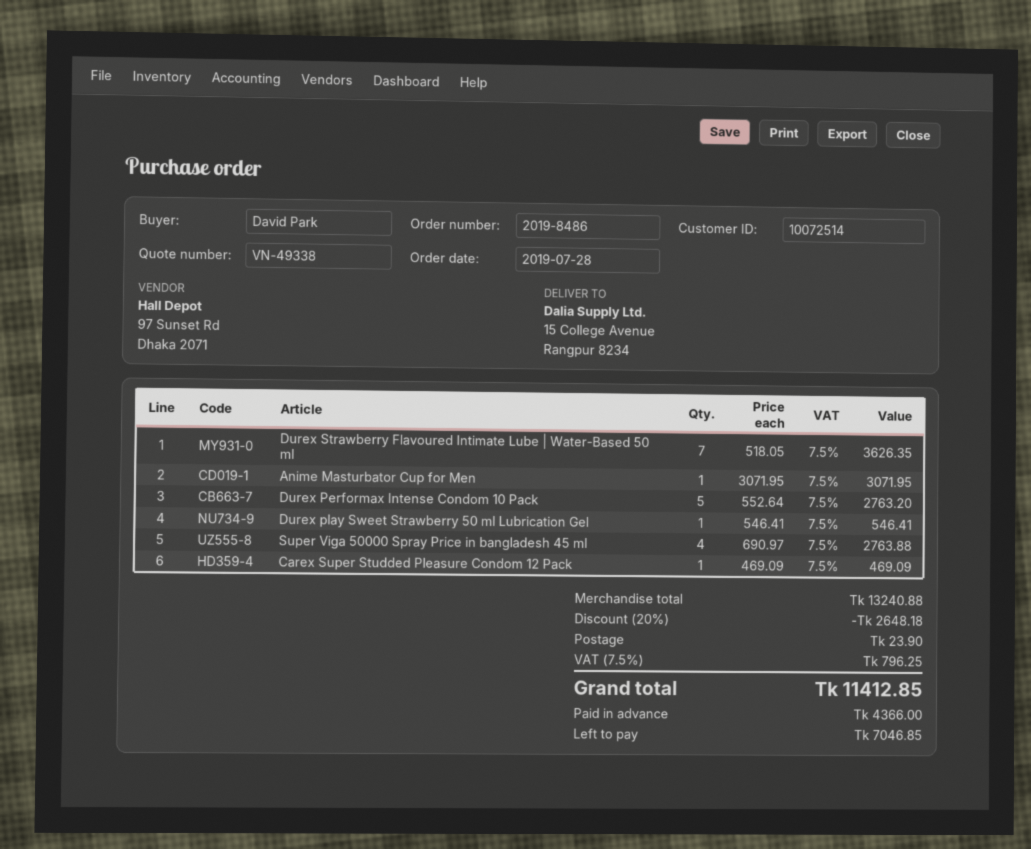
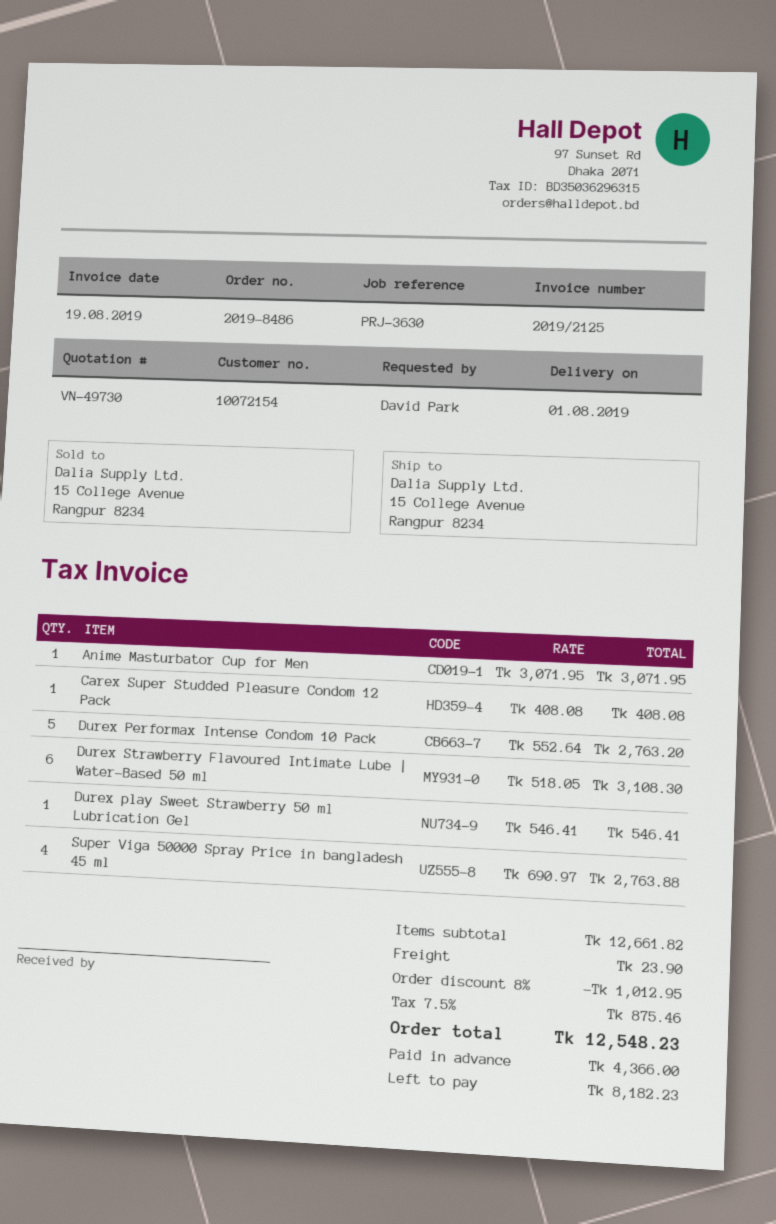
quote number: VN-49338 -> VN-49730
customer number: 10072514 -> 10072154
Durex Strawberry Flavoured Intimate Lube | Water-Based 50 ml: 7 x 518.05 = 3626.35 -> 6 x 518.05 = 3108.30
Carex Super Studded Pleasure Condom 12 Pack: 1 x 469.09 = 469.09 -> 1 x 408.08 = 408.08
subtotal: 13240.88 -> 12661.82
discount: 20% = 2648.18 -> 8% = 1012.95
tax: 7.5% = 796.25 -> 7.5% = 875.46
total: 11412.85 -> 12548.23
balance: 7046.85 -> 8182.23

